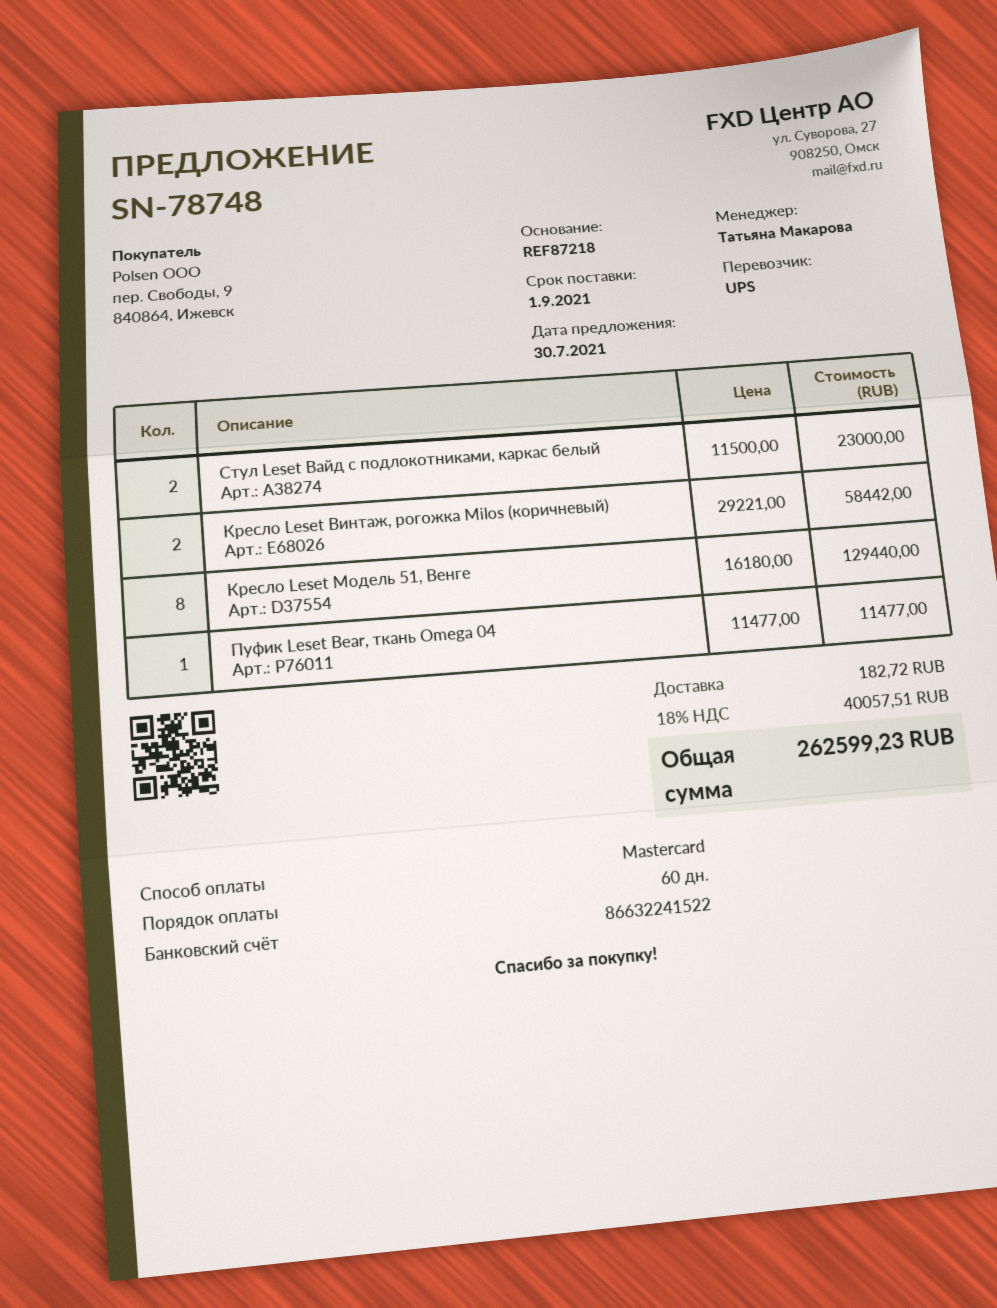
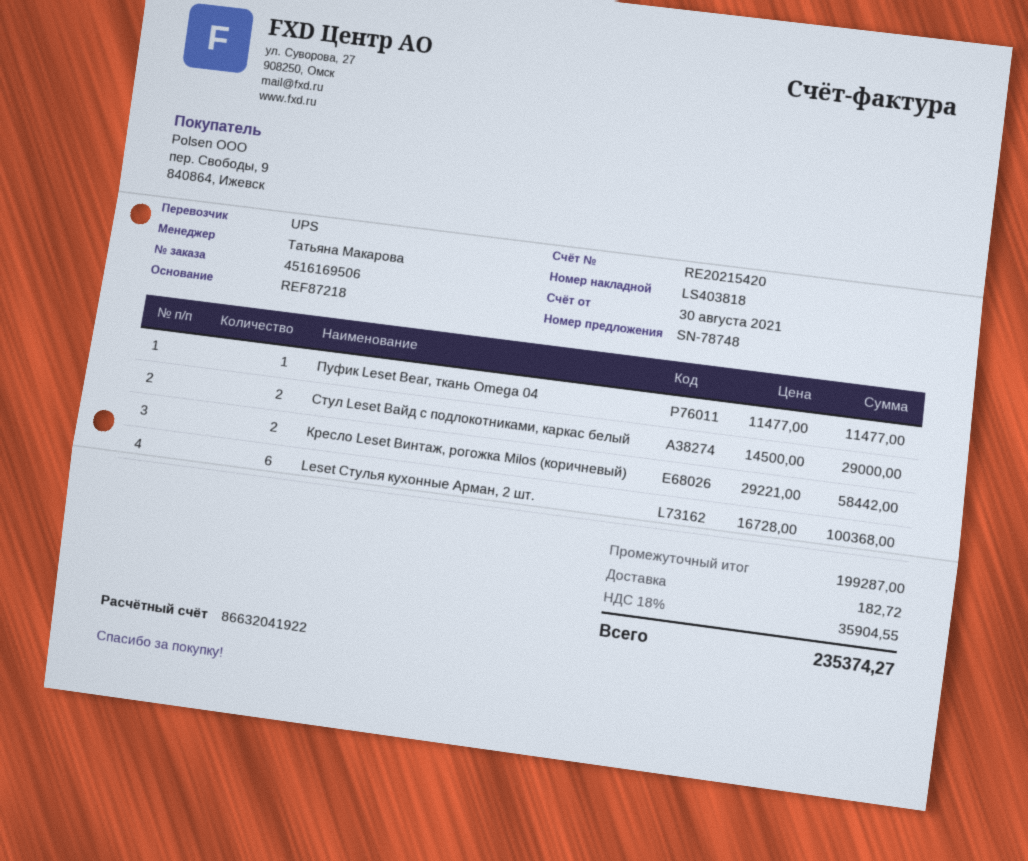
bank account: 86632241522 -> 86632041922
Стул Leset Вайд с подлокотниками, каркас белый: 2 x 11500.00 = 23000.00 -> 2 x 14500.00 = 29000.00
Кресло Leset Модель 51, Венге: 8 x 16180.00 = 129440.00 -> none
Leset Стулья кухонные Арман, 2 шт.: none -> 6 x 16728.00 = 100368.00
tax: 18% = 40057.51 -> 18% = 35904.55
total: 262599.23 -> 235374.27

